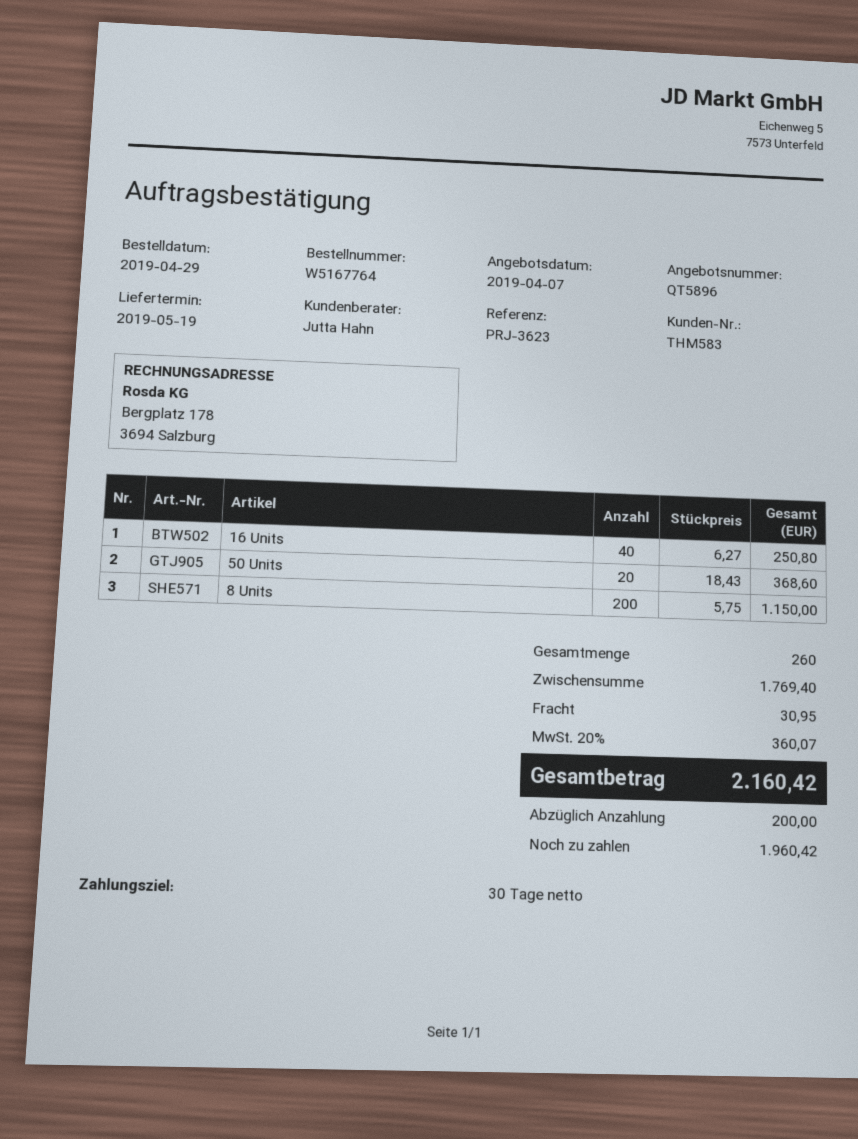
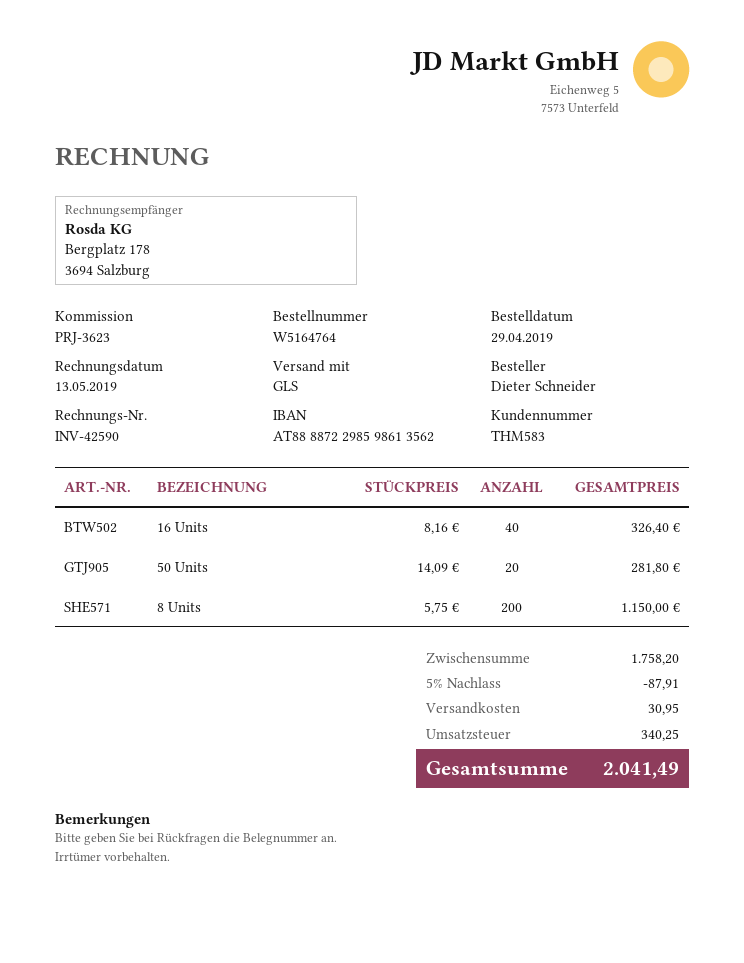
order number: W5167764 -> W5164764
16 Units: 40 x 6.27 = 250.80 -> 40 x 8.16 = 326.40
50 Units: 20 x 18.43 = 368.60 -> 20 x 14.09 = 281.80
subtotal: 1769.40 -> 1758.20
discount: none -> 5% = 87.91
tax: 360.07 -> 340.25
total: 2160.42 -> 2041.49

